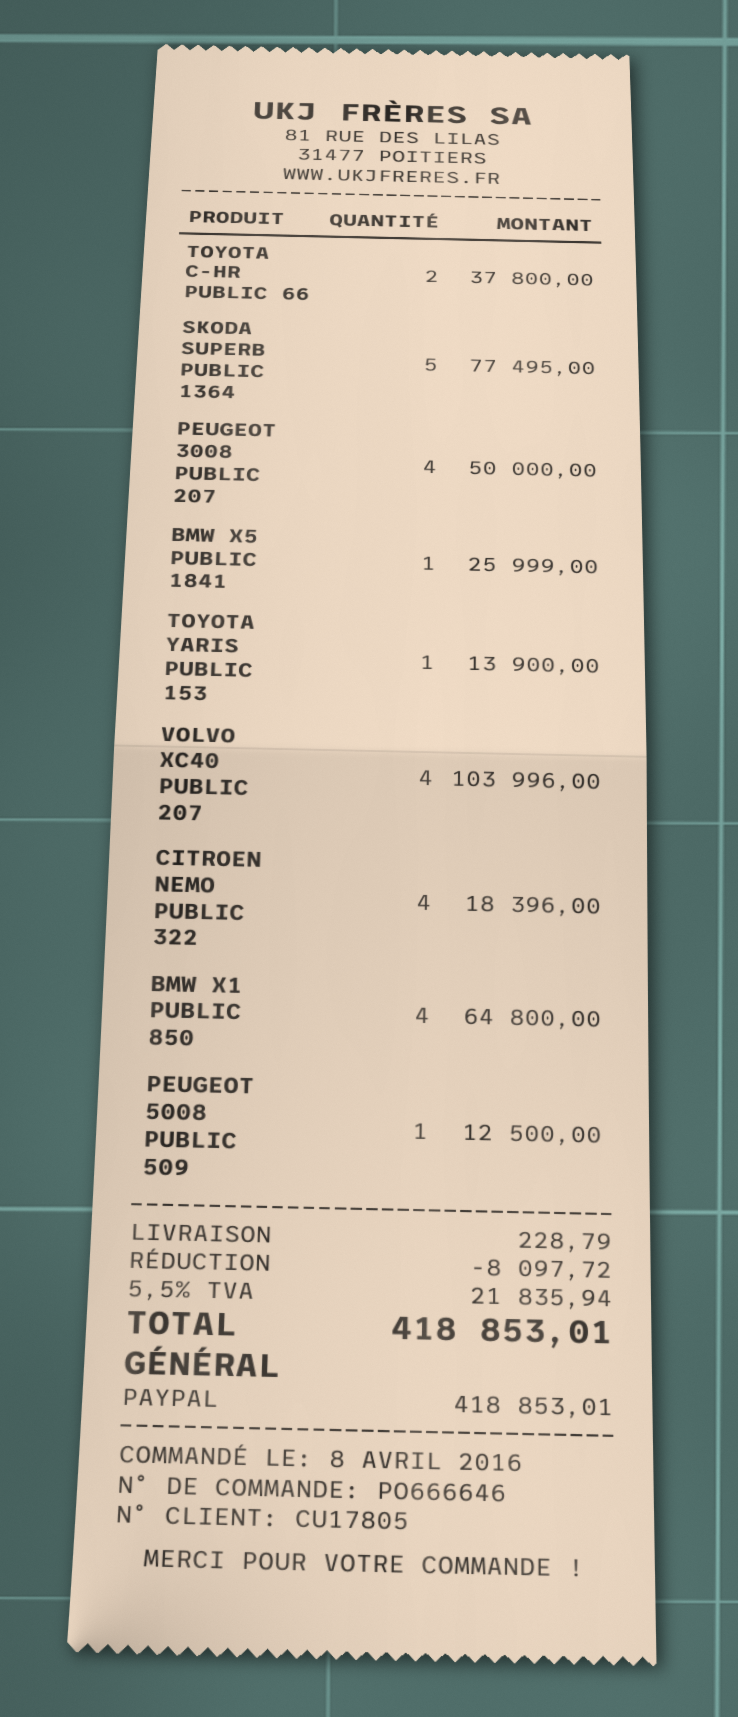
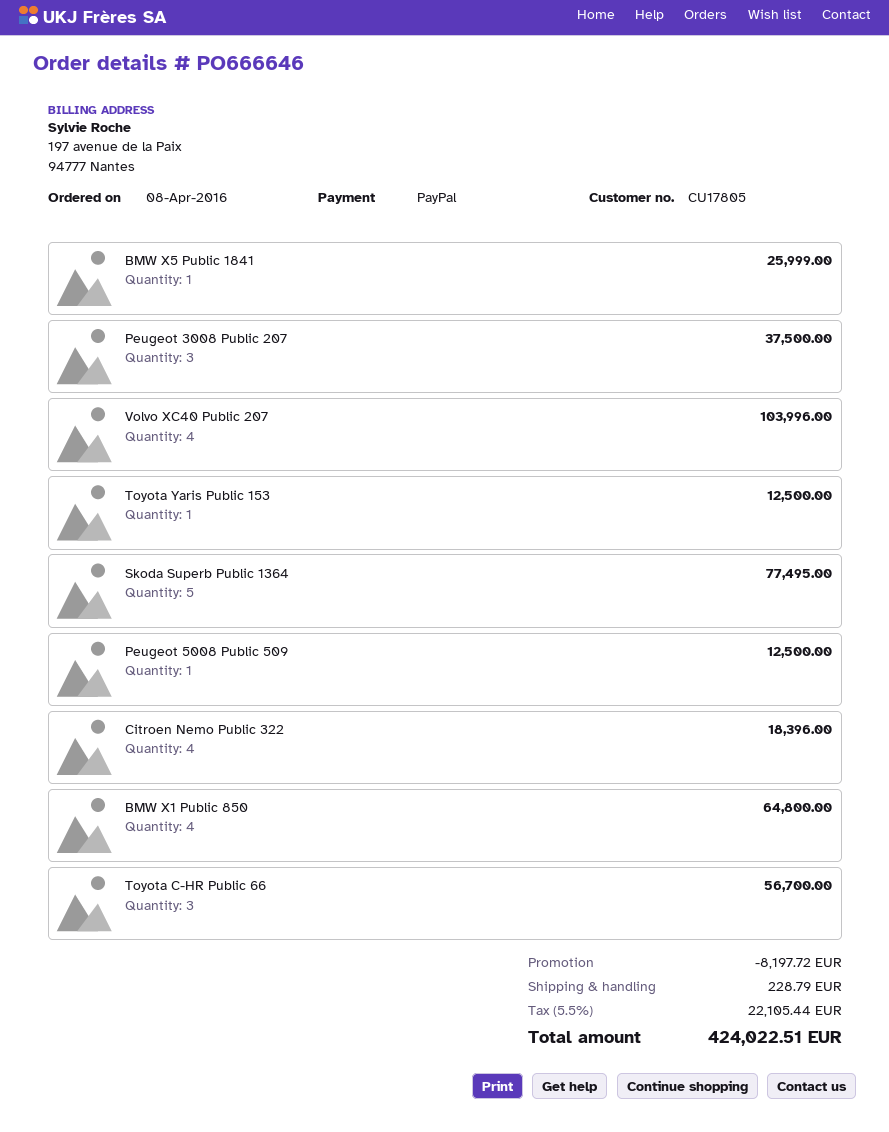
TOYOTA C-HR PUBLIC 66: 2 for 37800.00 -> 3 for 56700.00
PEUGEOT 3008 PUBLIC 207: 4 for 50000.00 -> 3 for 37500.00
TOYOTA YARIS PUBLIC 153: 1 for 13900.00 -> 1 for 12500.00
discount: 8097.72 -> 8197.72
tax: 5.5% = 21835.94 -> 5.5% = 22105.44
total: 418853.01 -> 424022.51

